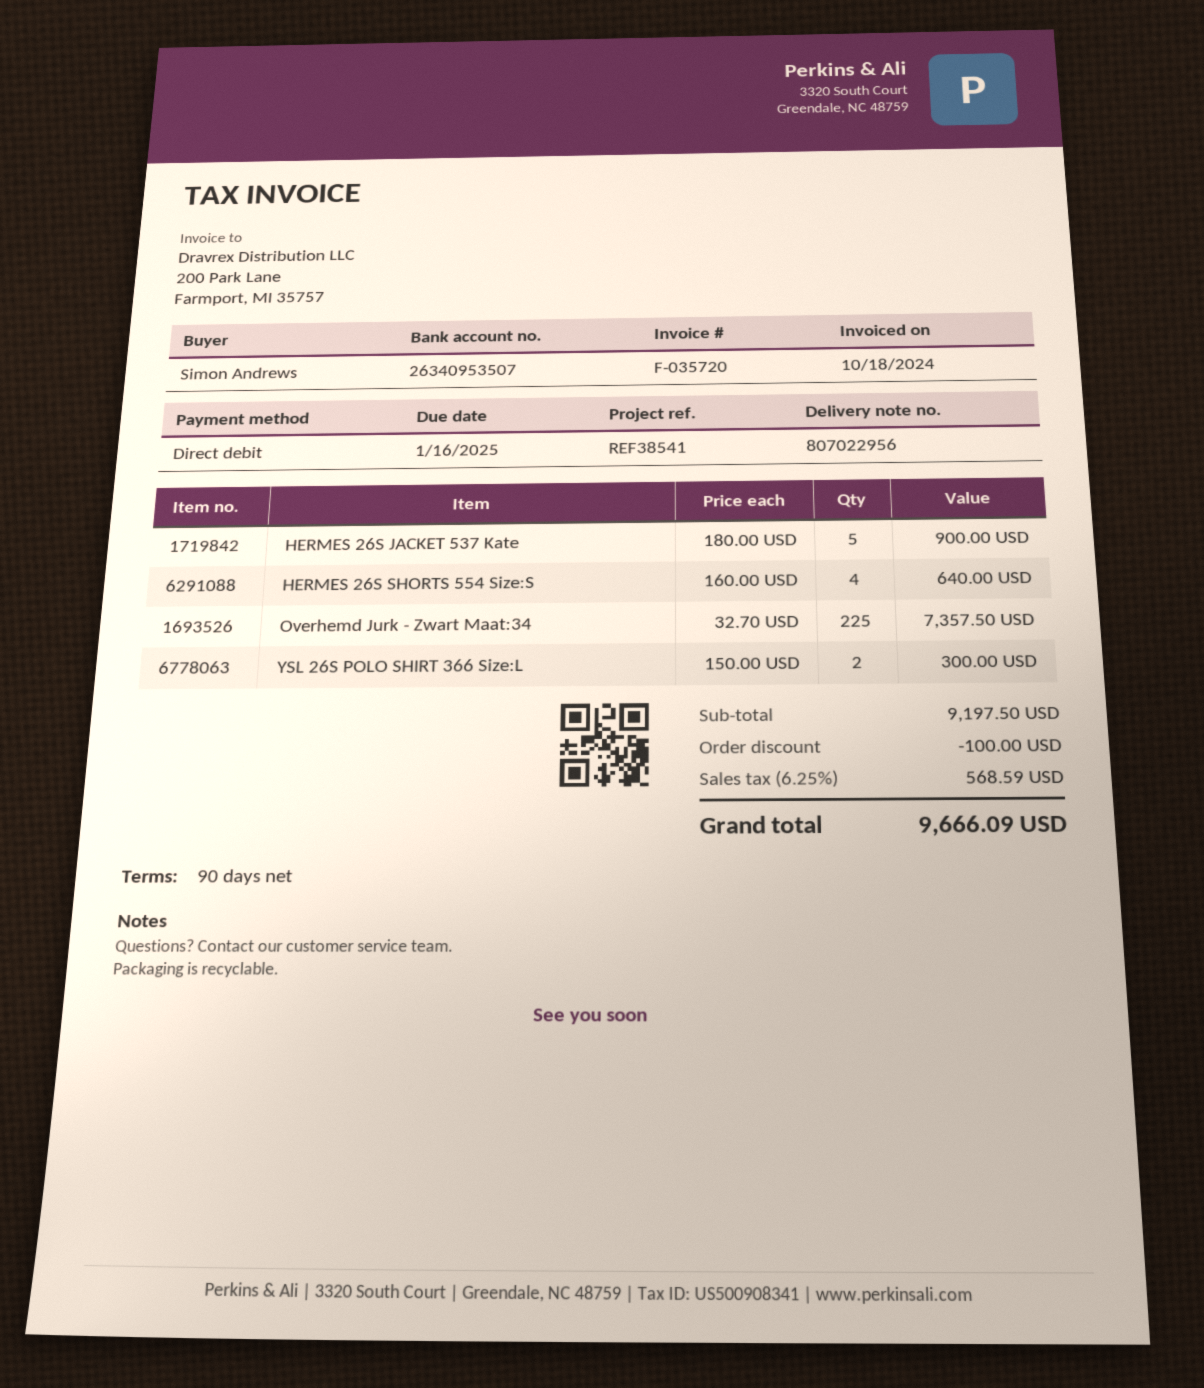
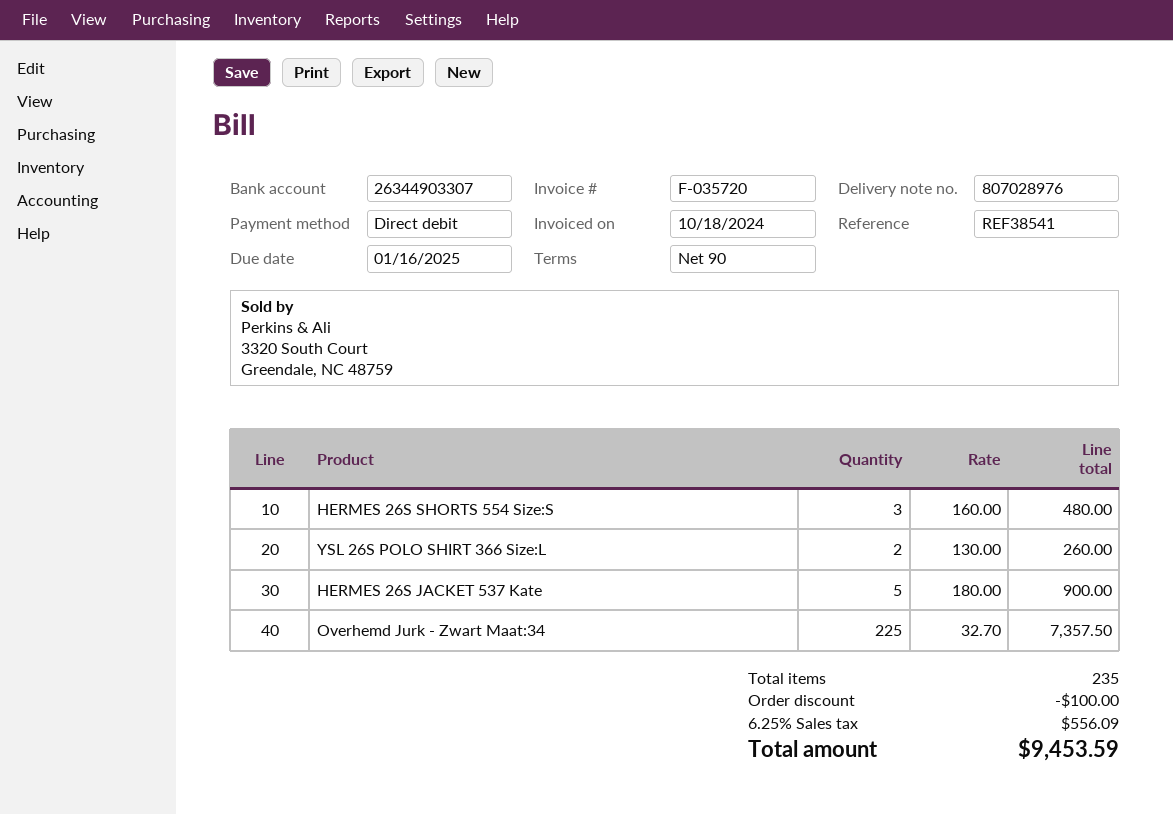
delivery note number: 807022956 -> 807028976
bank account: 26340953507 -> 26344903307
HERMES 26S SHORTS 554 Size:S: 4 x 160.00 = 640.00 -> 3 x 160.00 = 480.00
YSL 26S POLO SHIRT 366 Size:L: 2 x 150.00 = 300.00 -> 2 x 130.00 = 260.00
tax: 6.25% = 568.59 -> 6.25% = 556.09
total: 9666.09 -> 9453.59

